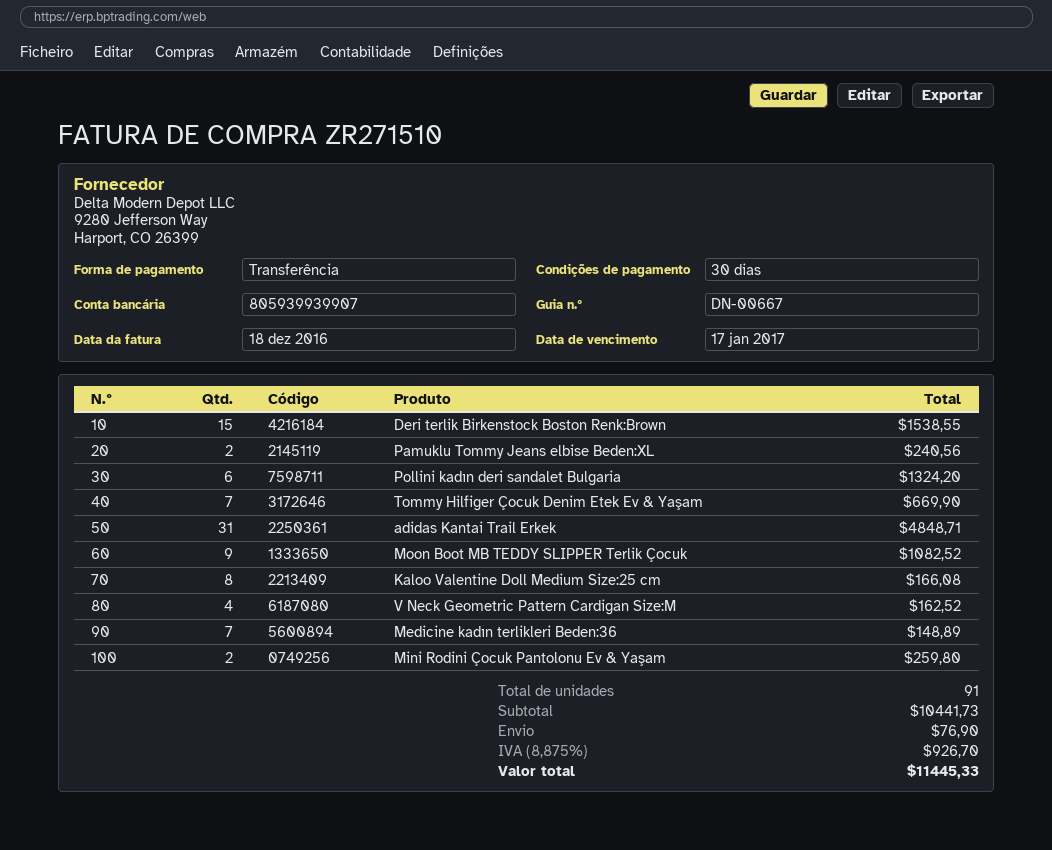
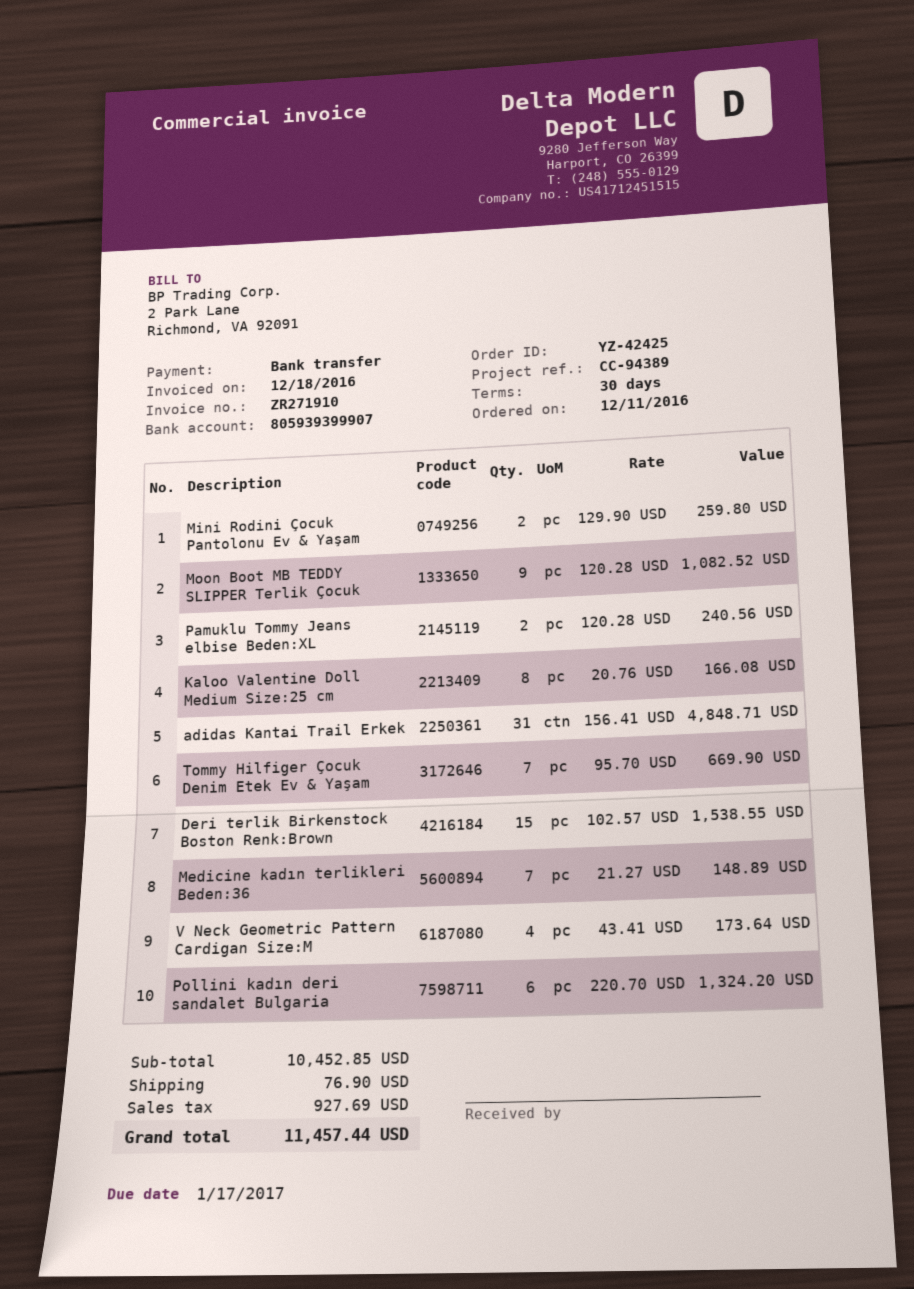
invoice number: ZR271510 -> ZR271910
bank account: 805939939907 -> 805939399907
V Neck Geometric Pattern Cardigan Size:M: 4 for 162.52 -> 4 for 173.64
subtotal: 10441.73 -> 10452.85
tax: 926.70 -> 927.69
total: 11445.33 -> 11457.44

